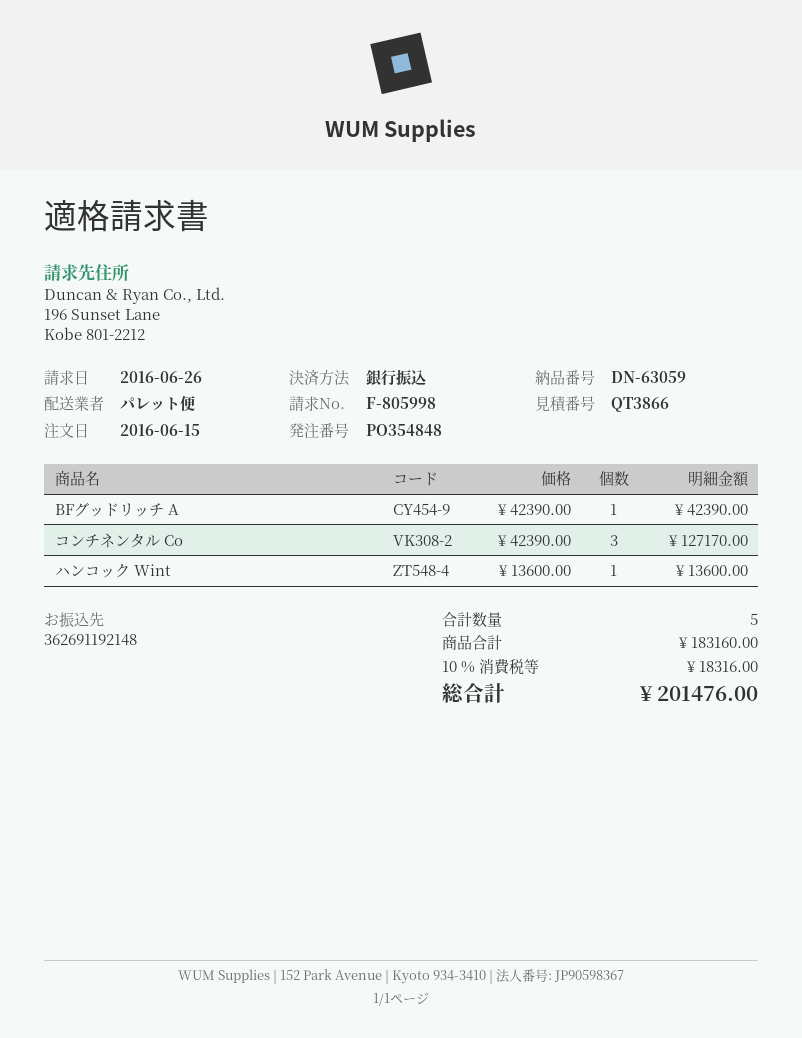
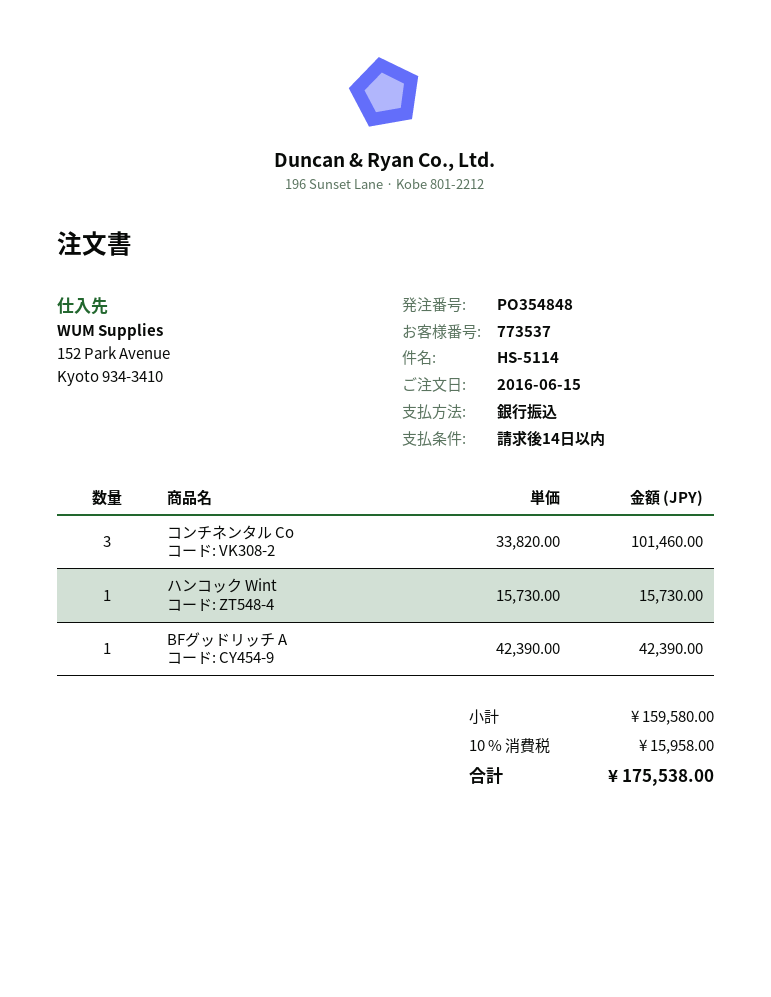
コンチネンタル Co: 3 x 42390.00 = 127170.00 -> 3 x 33820.00 = 101460.00
ハンコック Wint: 1 x 13600.00 = 13600.00 -> 1 x 15730.00 = 15730.00
subtotal: 183160.00 -> 159580.00
tax: 10% = 18316.00 -> 10% = 15958.00
total: 201476.00 -> 175538.00

